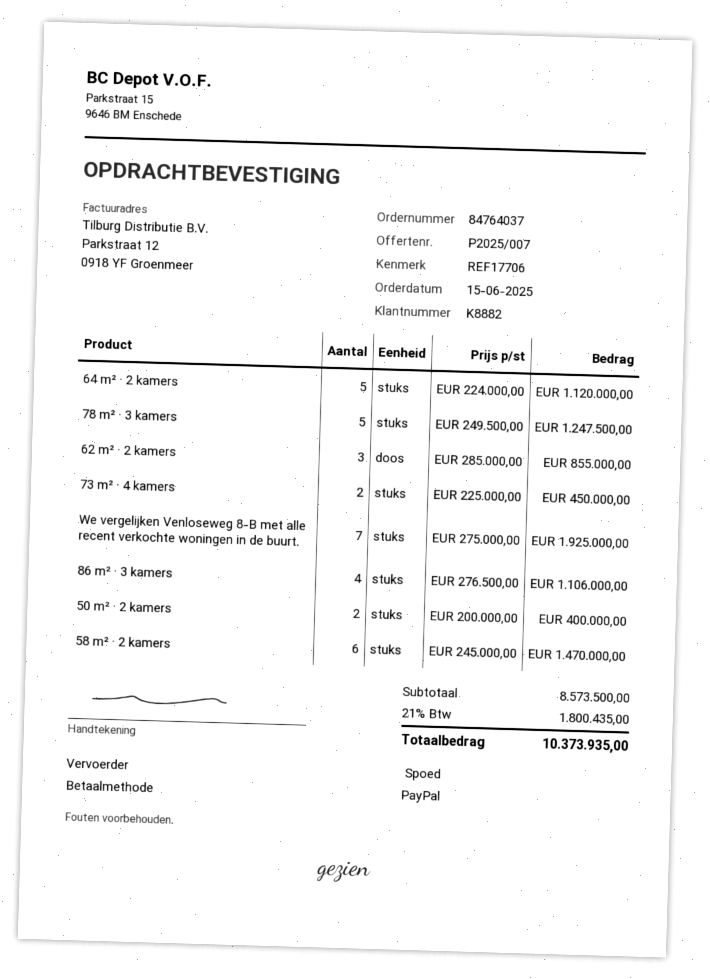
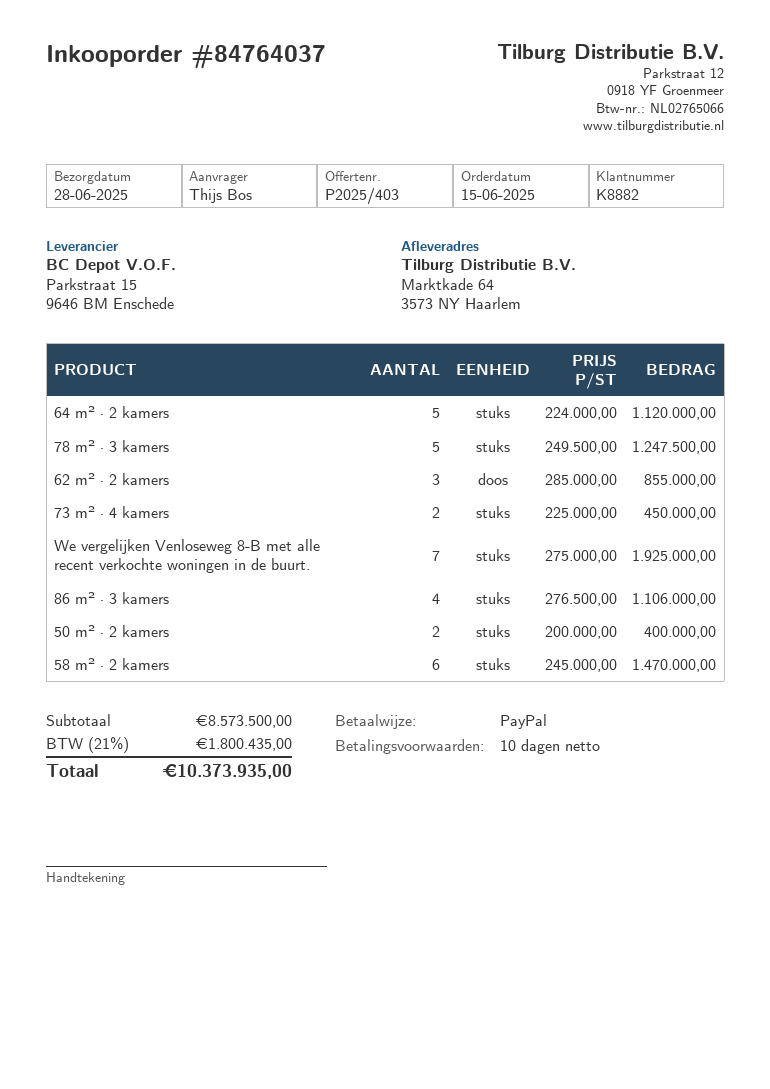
quote number: P2025/007 -> P2025/403

